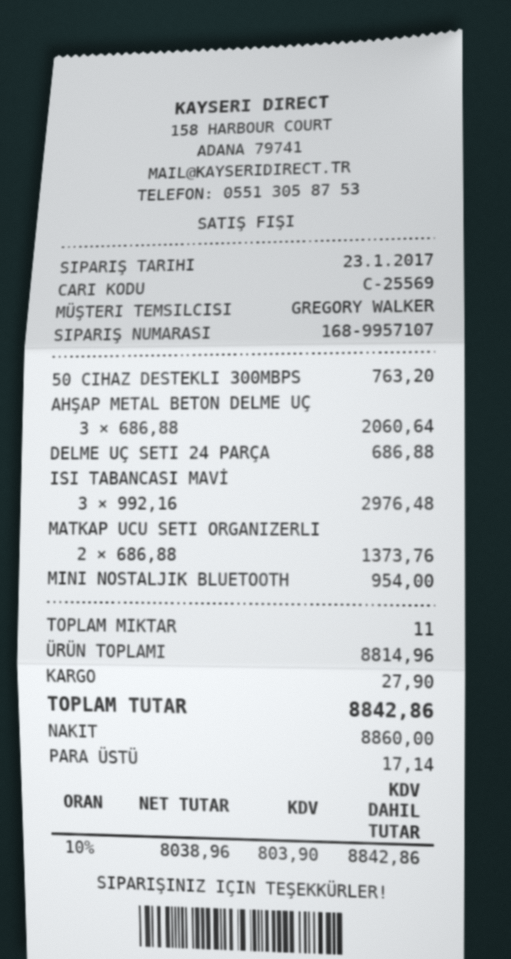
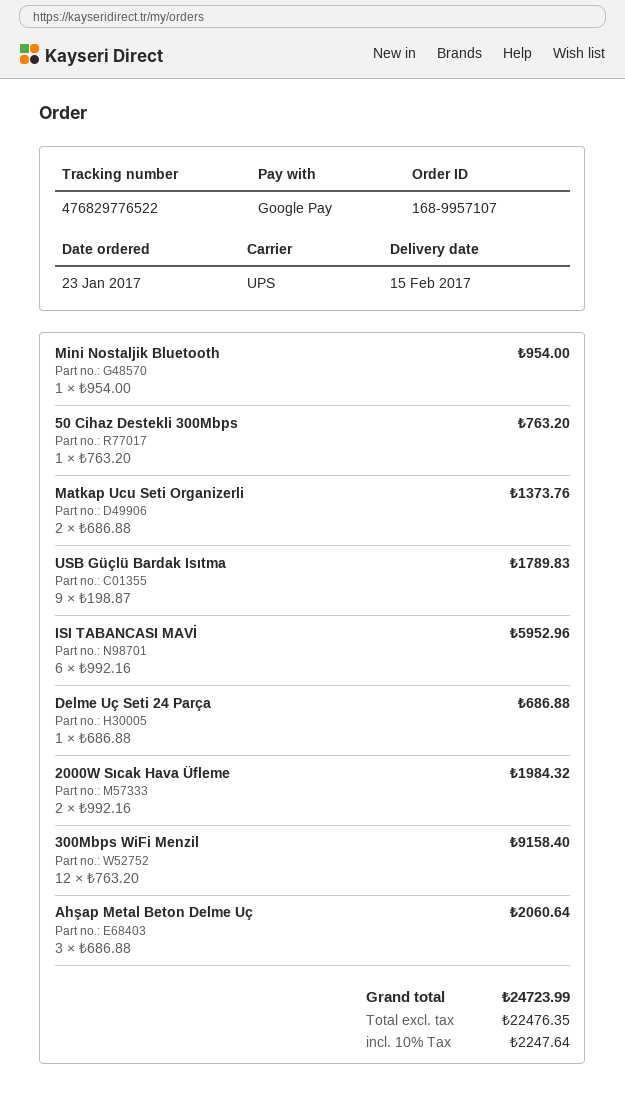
payment method: cash -> Google Pay
ISI TABANCASI MAVİ: 3 x 992.16 = 2976.48 -> 6 x 992.16 = 5952.96
USB Güçlü Bardak Isıtma: none -> 9 x 198.87 = 1789.83
2000W Sıcak Hava Üfleme: none -> 2 x 992.16 = 1984.32
300Mbps WiFi Menzil: none -> 12 x 763.20 = 9158.40
shipping: 27.90 -> none
net: 8038.96 -> 22476.35
tax: 10% = 803.90 -> 10% = 2247.64
total: 8842.86 -> 24723.99

